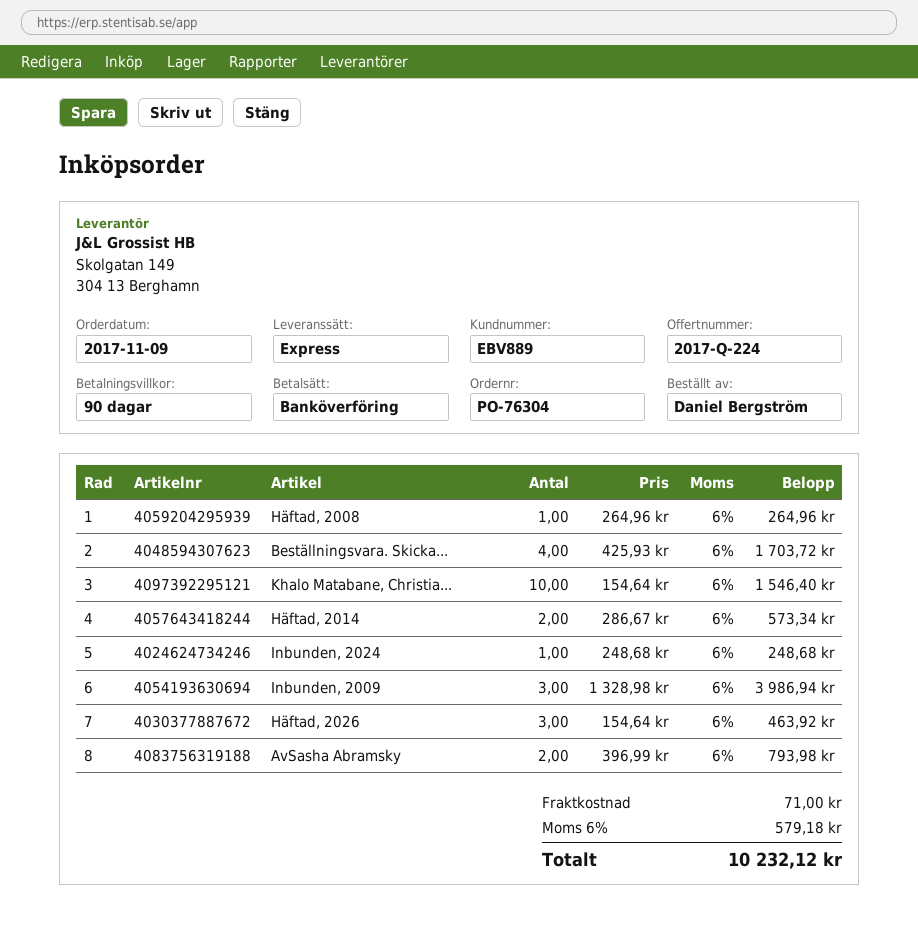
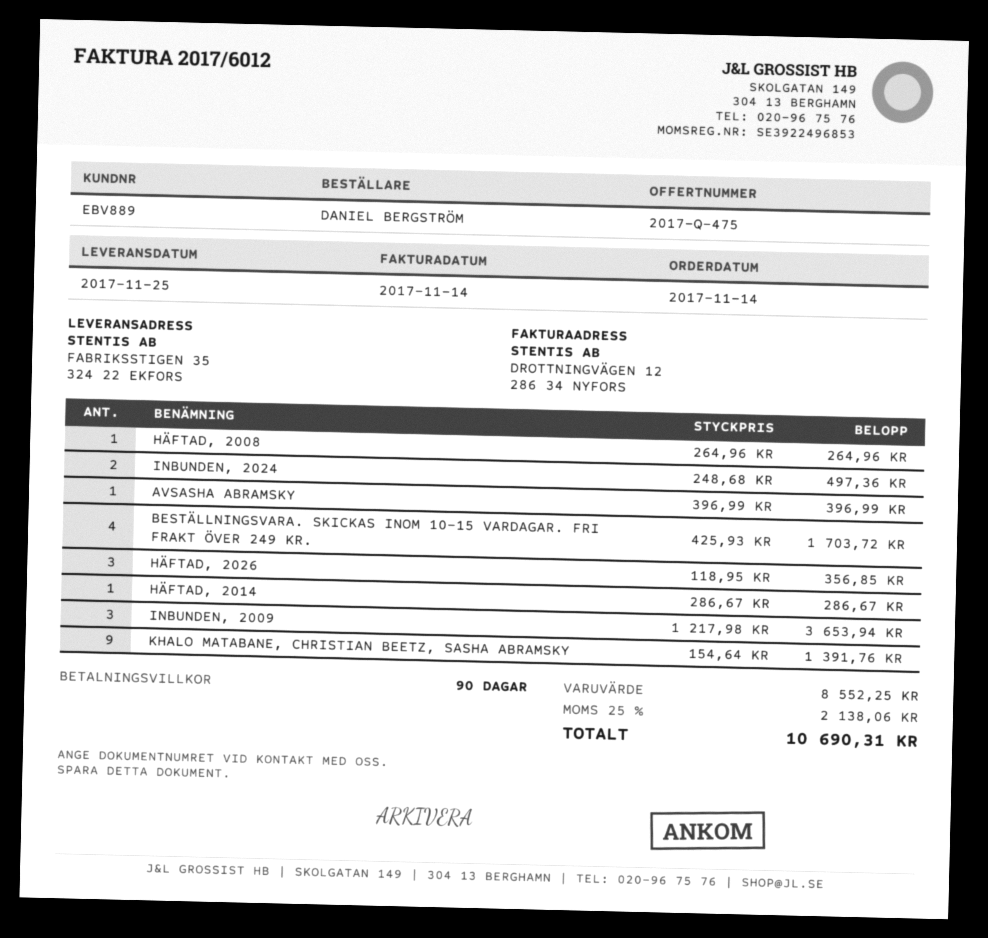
quote number: 2017-Q-224 -> 2017-Q-475
order date: 2017-11-09 -> 2017-11-14
Khalo Matabane, Christia...: 10 x 154.64 = 1546.40 -> 9 x 154.64 = 1391.76
Häftad, 2014: 2 x 286.67 = 573.34 -> 1 x 286.67 = 286.67
Inbunden, 2024: 1 x 248.68 = 248.68 -> 2 x 248.68 = 497.36
Inbunden, 2009: 3 x 1328.98 = 3986.94 -> 3 x 1217.98 = 3653.94
Häftad, 2026: 3 x 154.64 = 463.92 -> 3 x 118.95 = 356.85
AvSasha Abramsky: 2 x 396.99 = 793.98 -> 1 x 396.99 = 396.99
shipping: 71.00 -> none
tax: 6% = 579.18 -> 25% = 2138.06
total: 10232.12 -> 10690.31

